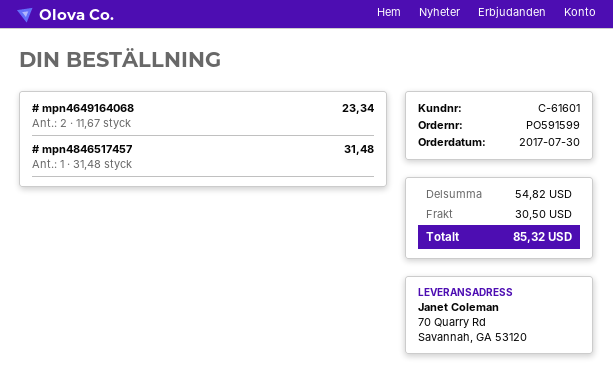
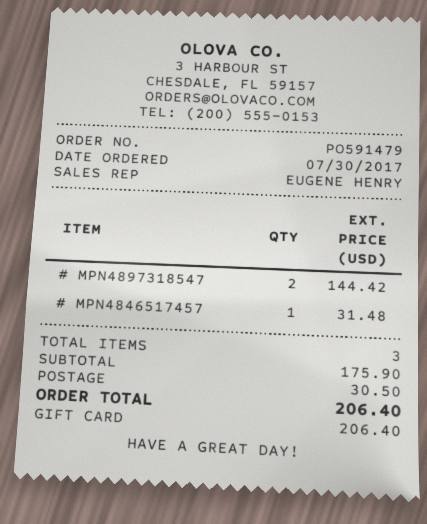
order number: PO591599 -> PO591479
# mpn4649164068: 2 for 23.34 -> none
# MPN4897318547: none -> 2 for 144.42
subtotal: 54.82 -> 175.90
total: 85.32 -> 206.40

